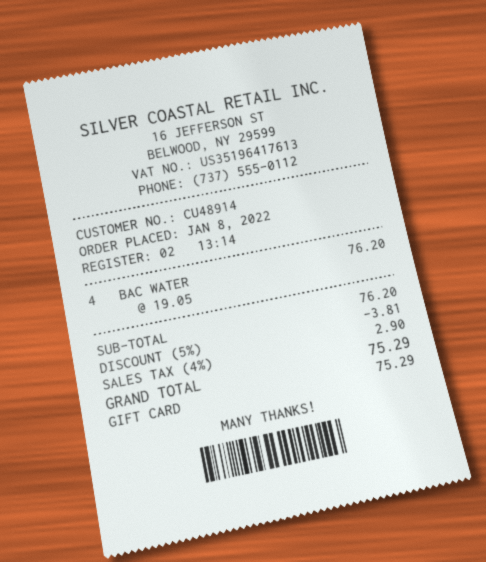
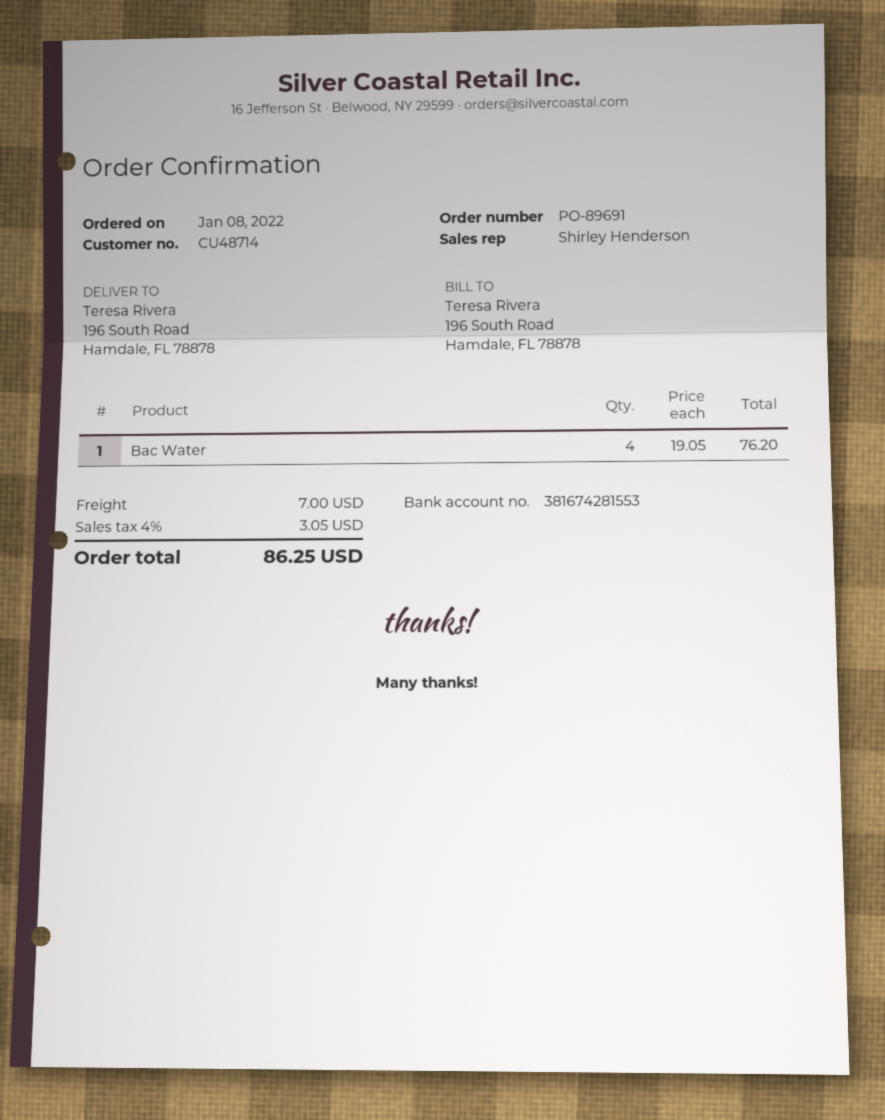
customer number: CU48914 -> CU48714
discount: 5% = 3.81 -> none
shipping: none -> 7.00
tax: 4% = 2.90 -> 4% = 3.05
total: 75.29 -> 86.25

